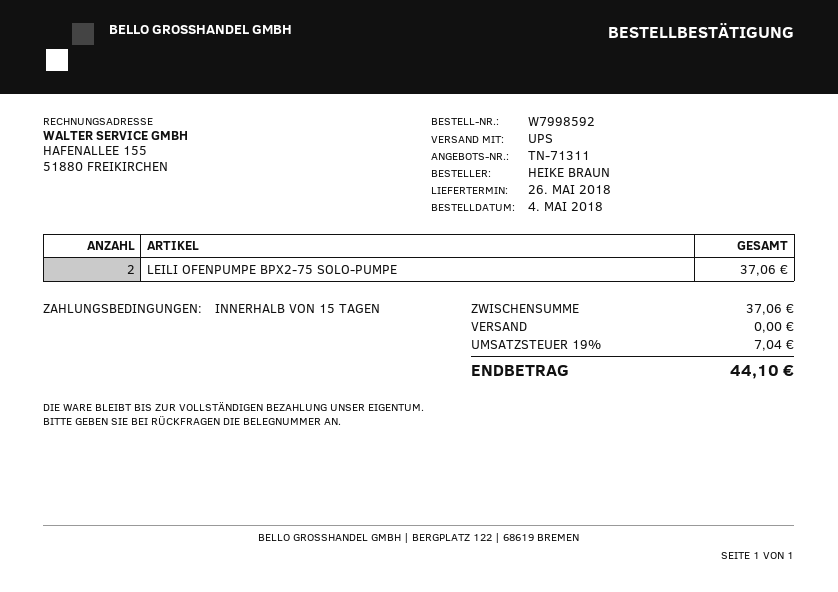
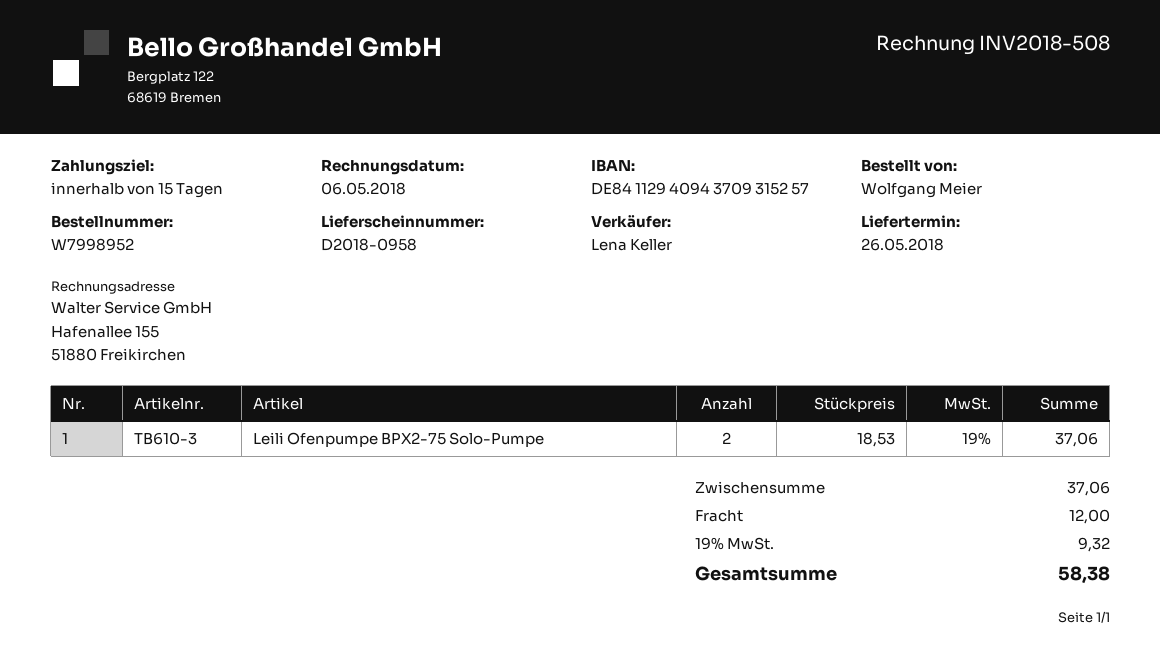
order number: W7998592 -> W7998952
ordered by: HEIKE BRAUN -> Wolfgang Meier
shipping: 0.00 -> 12.00
tax: 19% = 7.04 -> 19% = 9.32
total: 44.10 -> 58.38

